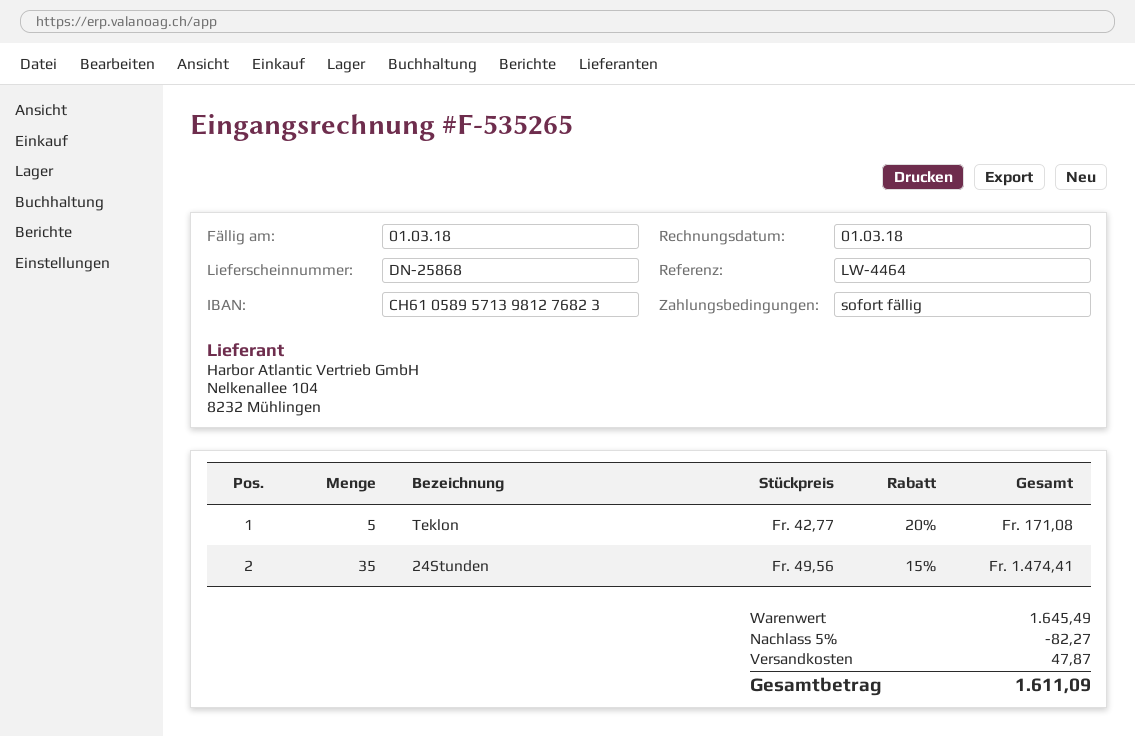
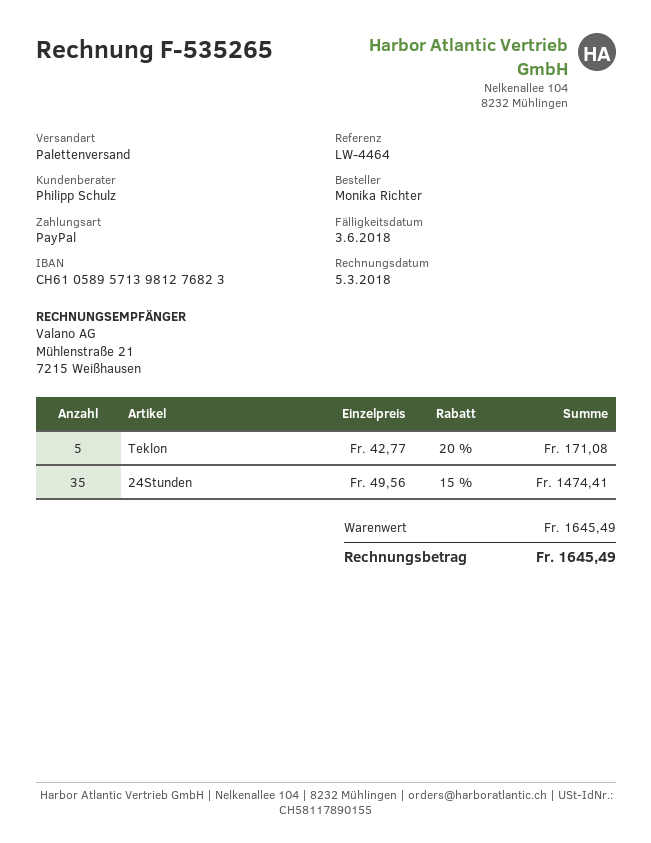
invoice date: 2018-03-01 -> 2018-03-05
due date: 2018-03-01 -> 2018-06-03
discount: 5% = 82.27 -> none
shipping: 47.87 -> none
total: 1611.09 -> 1645.49

